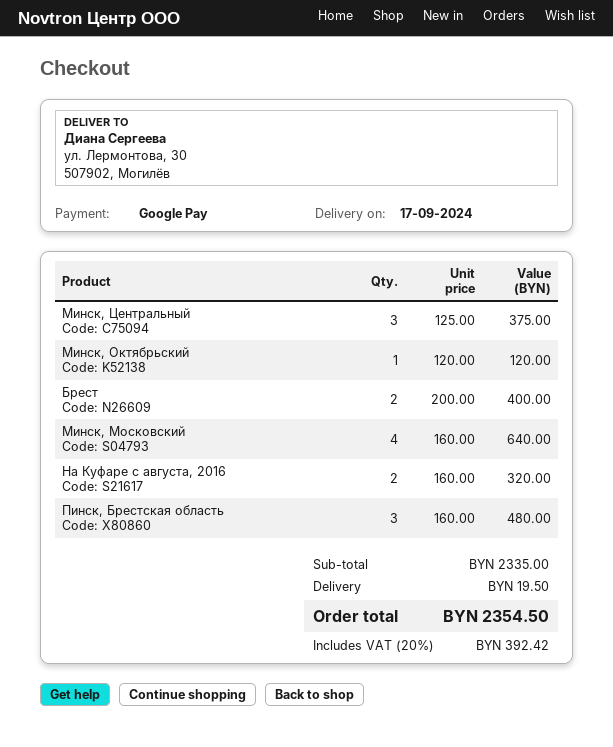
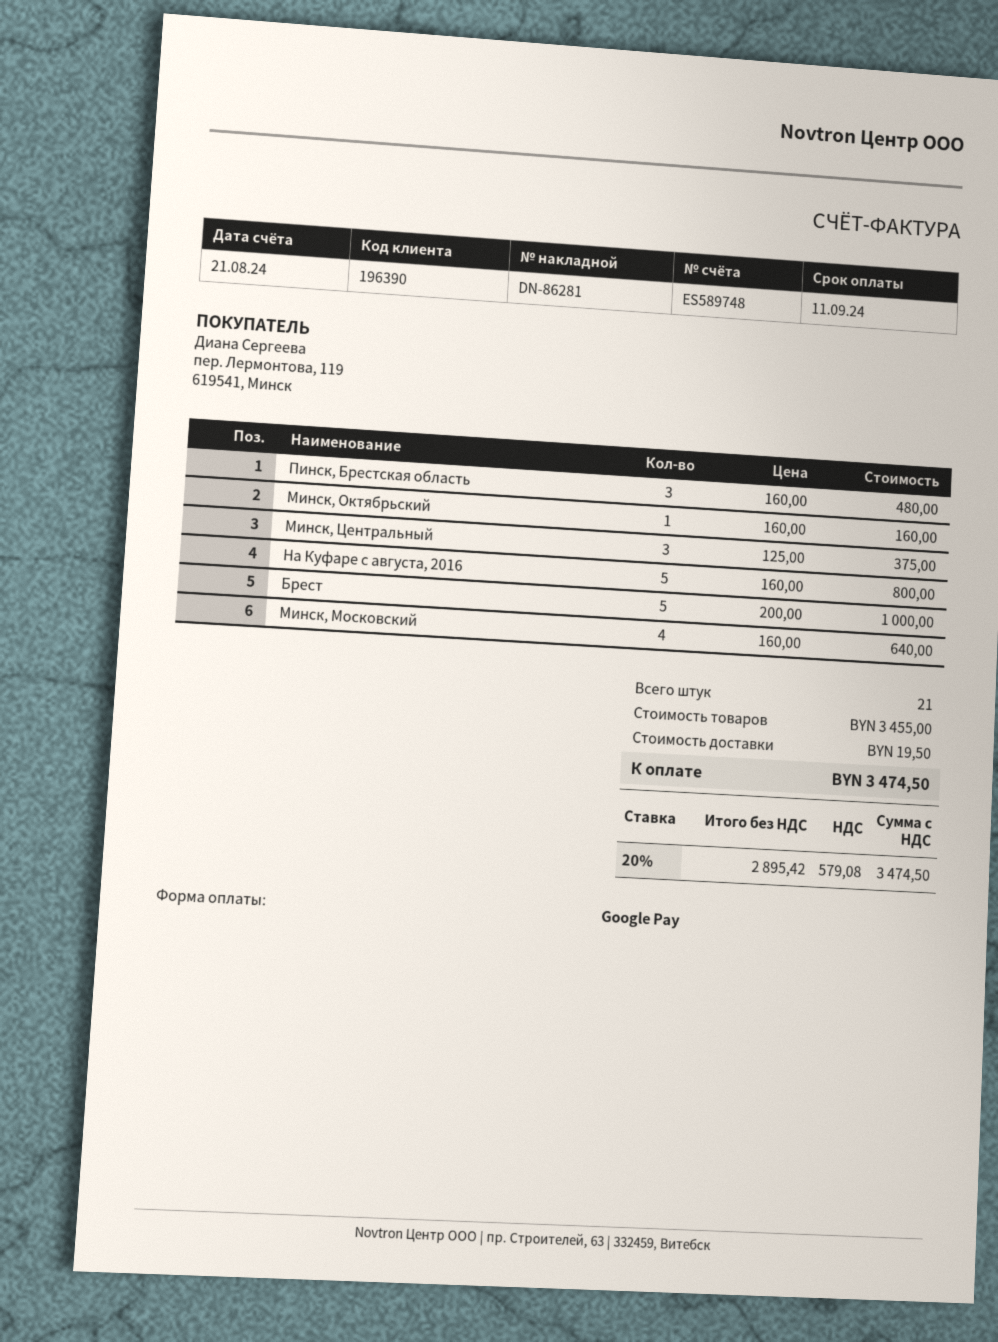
Минск, Октябрьский: 1 x 120.00 = 120.00 -> 1 x 160.00 = 160.00
Брест: 2 x 200.00 = 400.00 -> 5 x 200.00 = 1000.00
На Куфаре с августа, 2016: 2 x 160.00 = 320.00 -> 5 x 160.00 = 800.00
subtotal: 2335.00 -> 3455.00
tax: 20% = 392.42 -> 20% = 579.08
total: 2354.50 -> 3474.50

